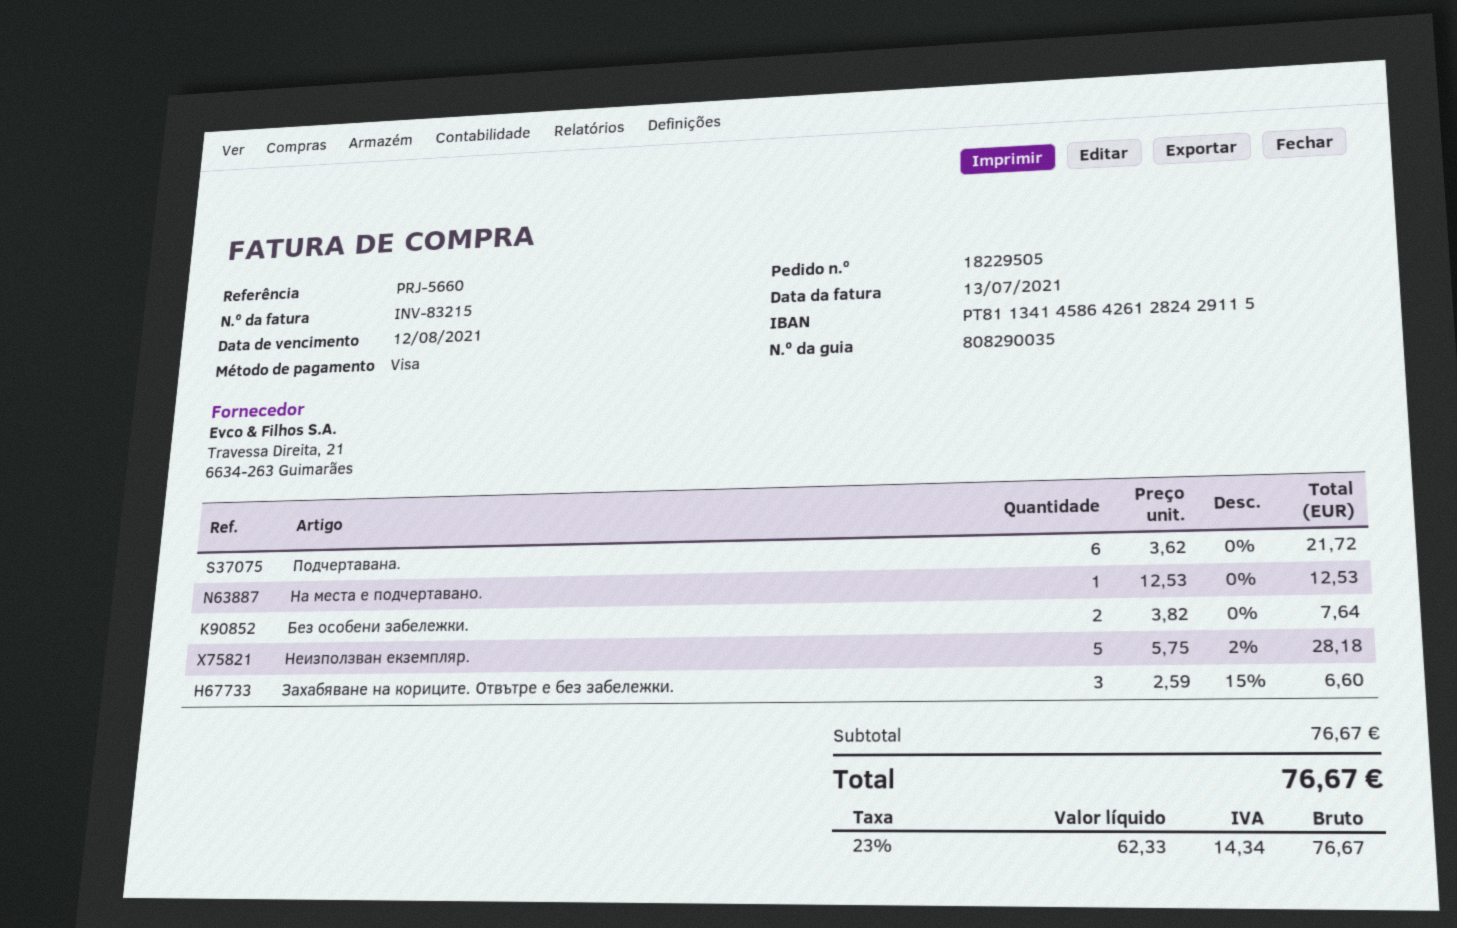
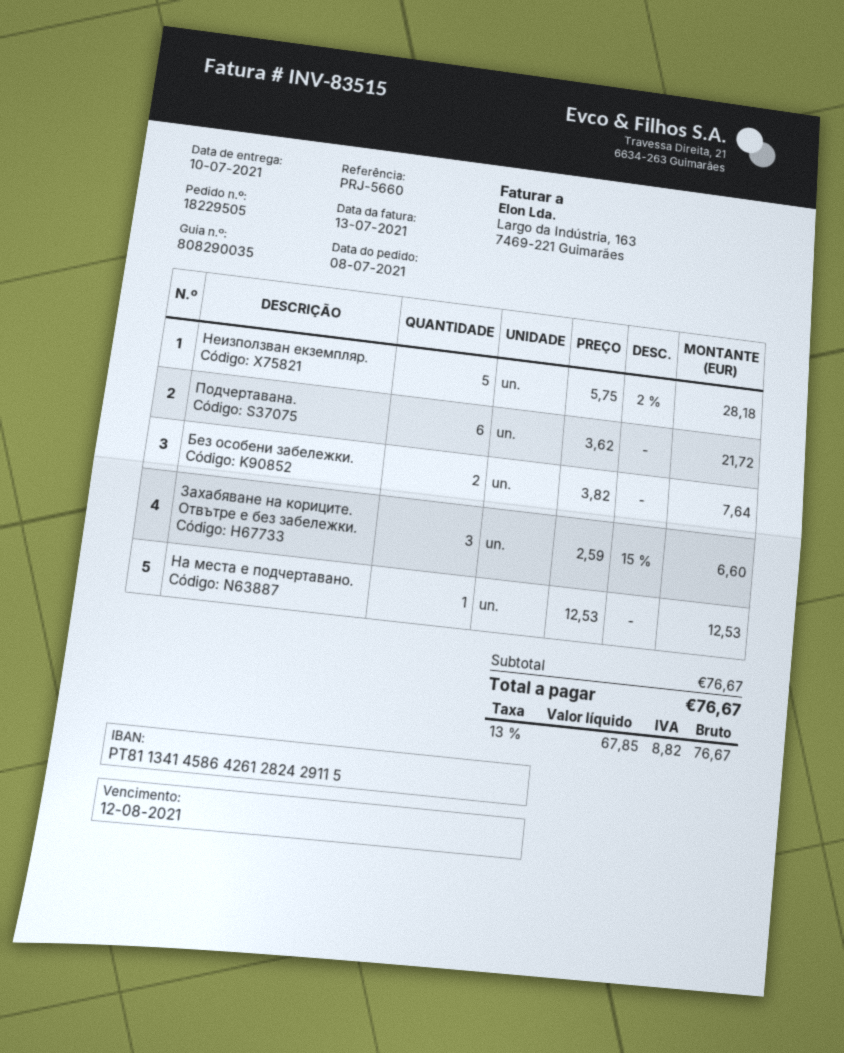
invoice number: INV-83215 -> INV-83515
net: 62.33 -> 67.85
tax: 23% = 14.34 -> 13% = 8.82

